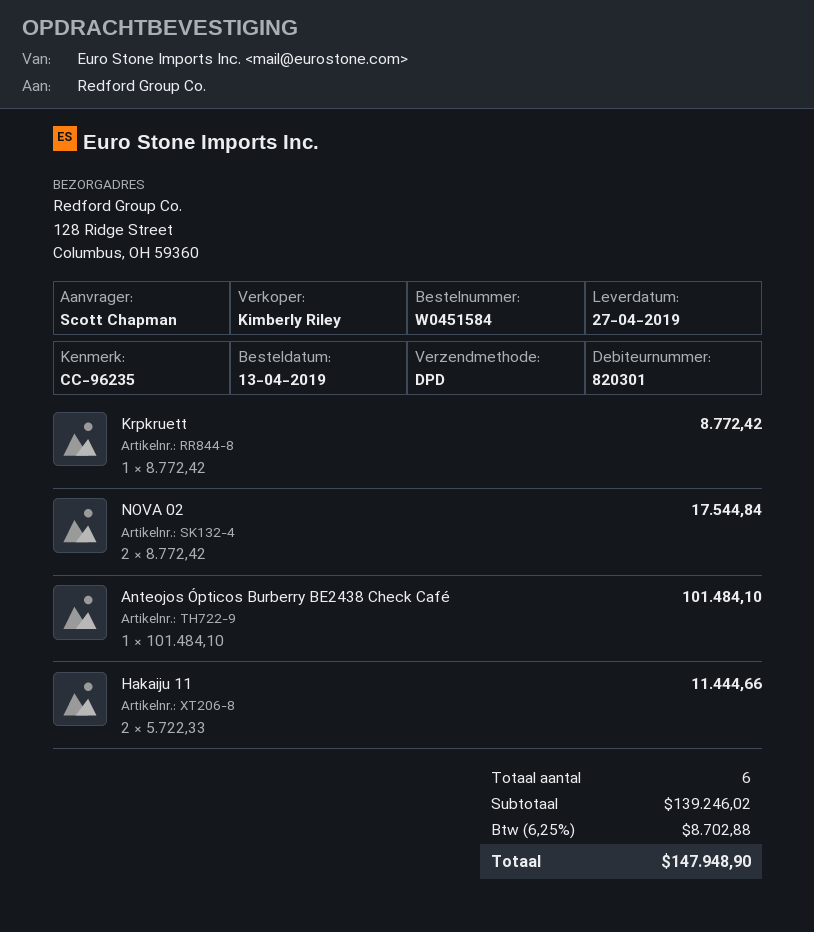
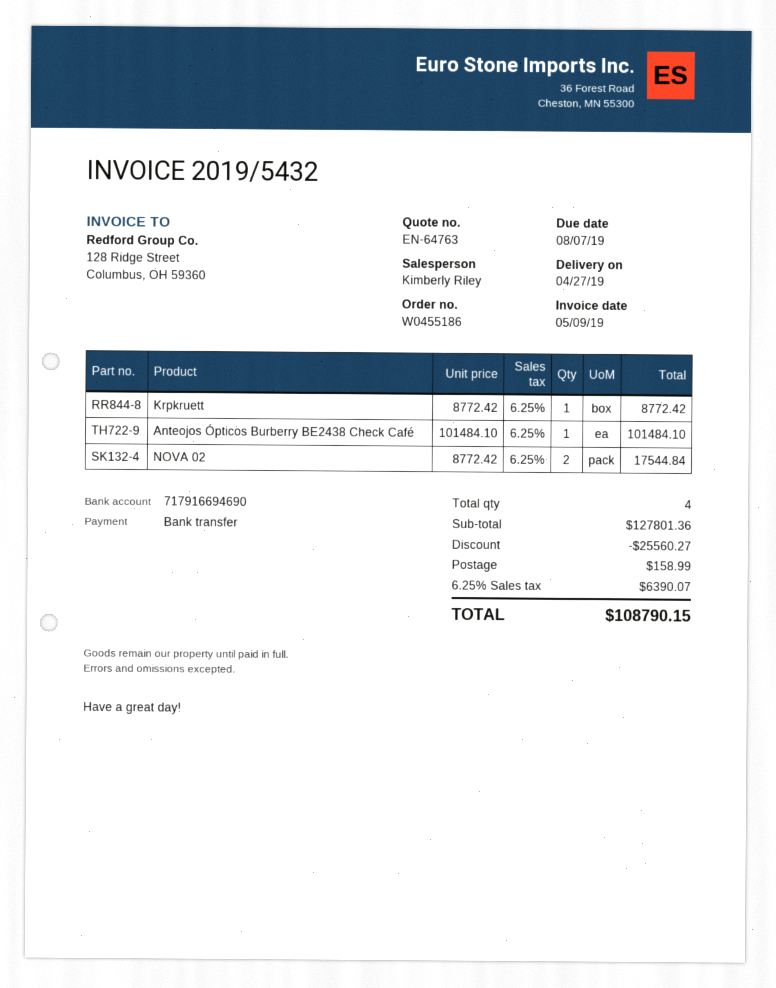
order number: W0451584 -> W0455186
Hakaiju 11: 2 x 5722.33 = 11444.66 -> none
total quantity: 6 -> 4
subtotal: 139246.02 -> 127801.36
discount: none -> 25560.27
shipping: none -> 158.99
tax: 6.25% = 8702.88 -> 6.25% = 6390.07
total: 147948.90 -> 108790.15

